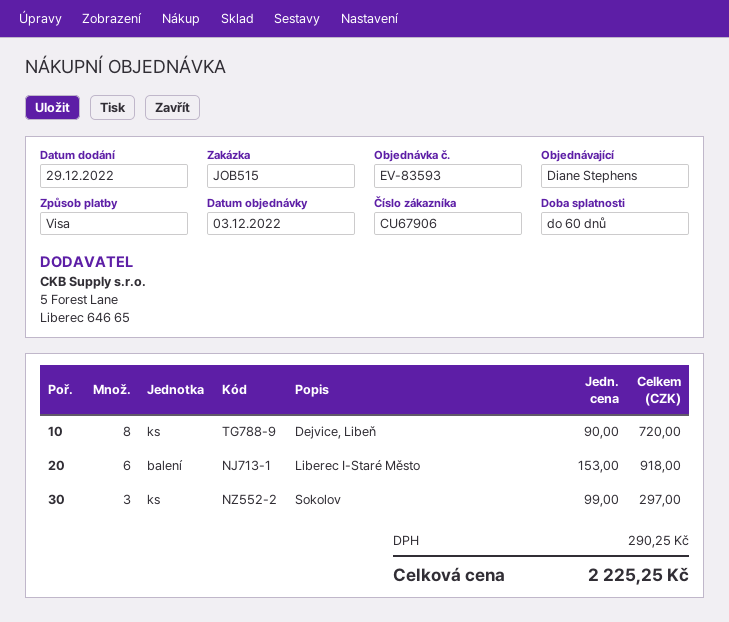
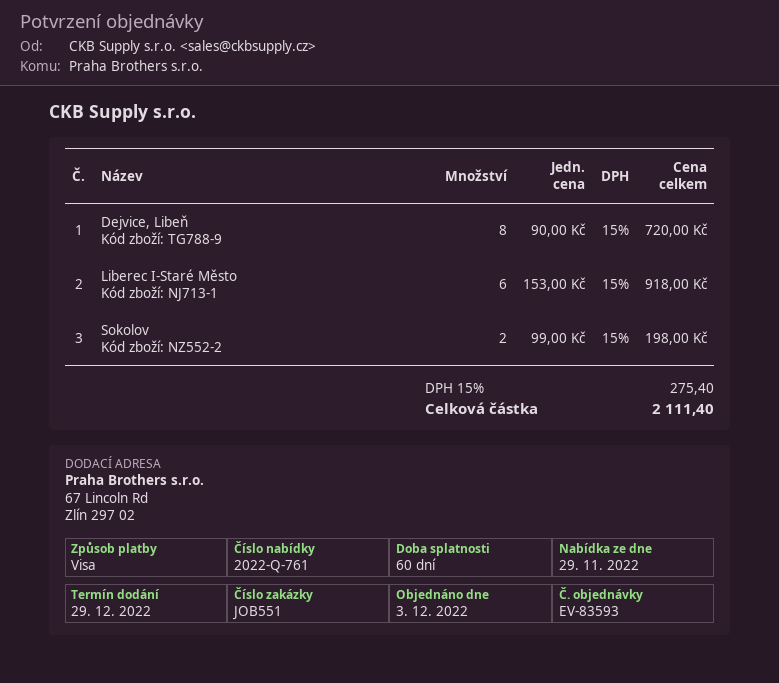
reference: JOB515 -> JOB551
Sokolov: 3 x 99.00 = 297.00 -> 2 x 99.00 = 198.00
tax: 290.25 -> 275.40
total: 2225.25 -> 2111.40

